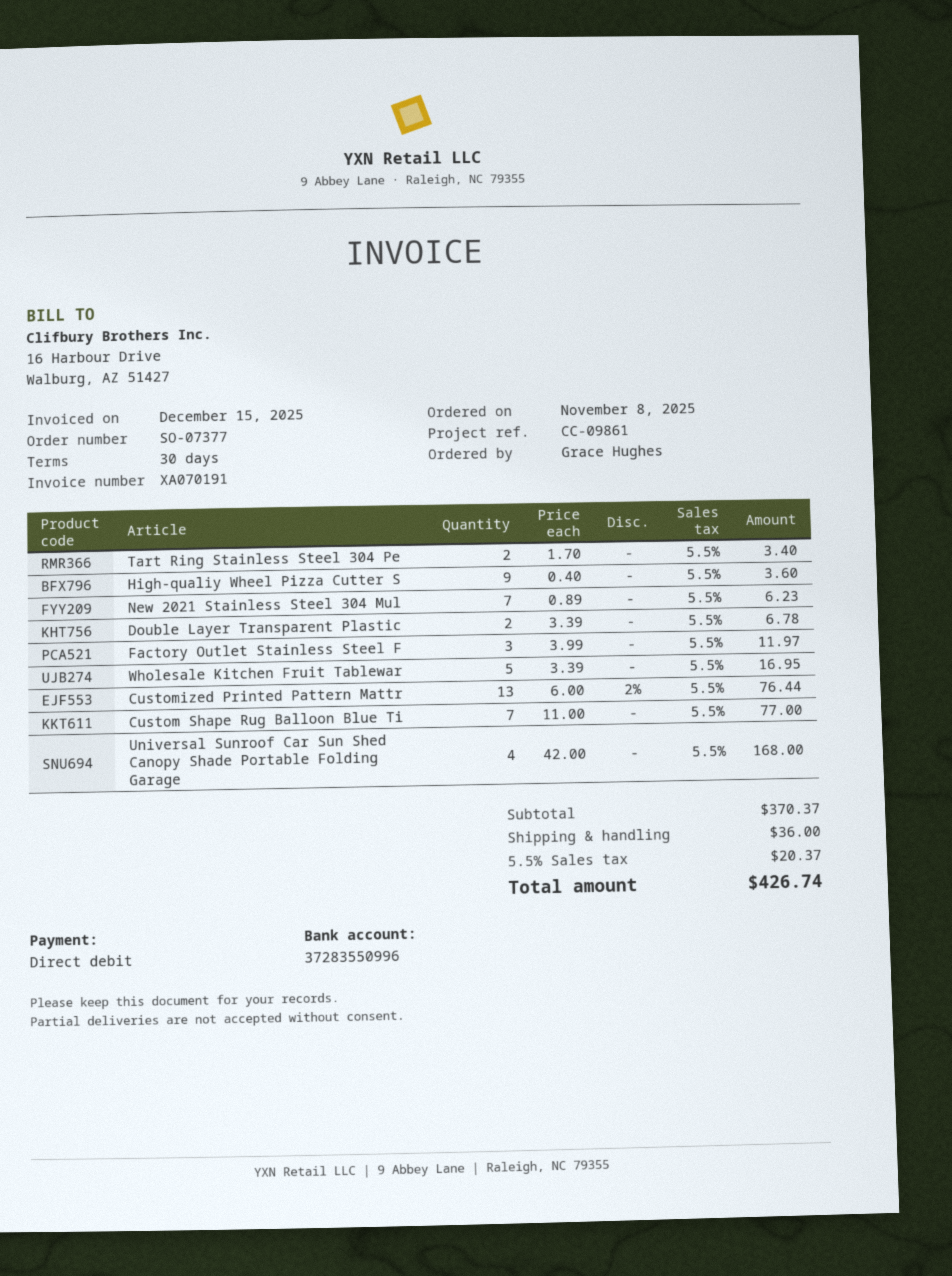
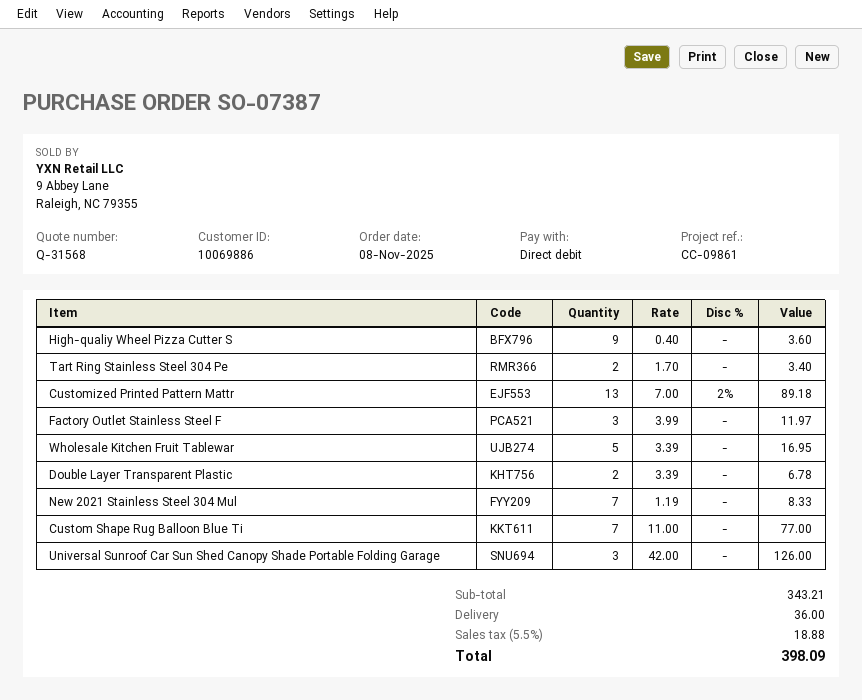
order number: SO-07377 -> SO-07387
New 2021 Stainless Steel 304 Mul: 7 x 0.89 = 6.23 -> 7 x 1.19 = 8.33
Customized Printed Pattern Mattr: 13 x 6.00 - 2% = 76.44 -> 13 x 7.00 - 2% = 89.18
Universal Sunroof Car Sun Shed Canopy Shade Portable Folding Garage: 4 x 42.00 = 168.00 -> 3 x 42.00 = 126.00
subtotal: 370.37 -> 343.21
tax: 5.5% = 20.37 -> 5.5% = 18.88
total: 426.74 -> 398.09

